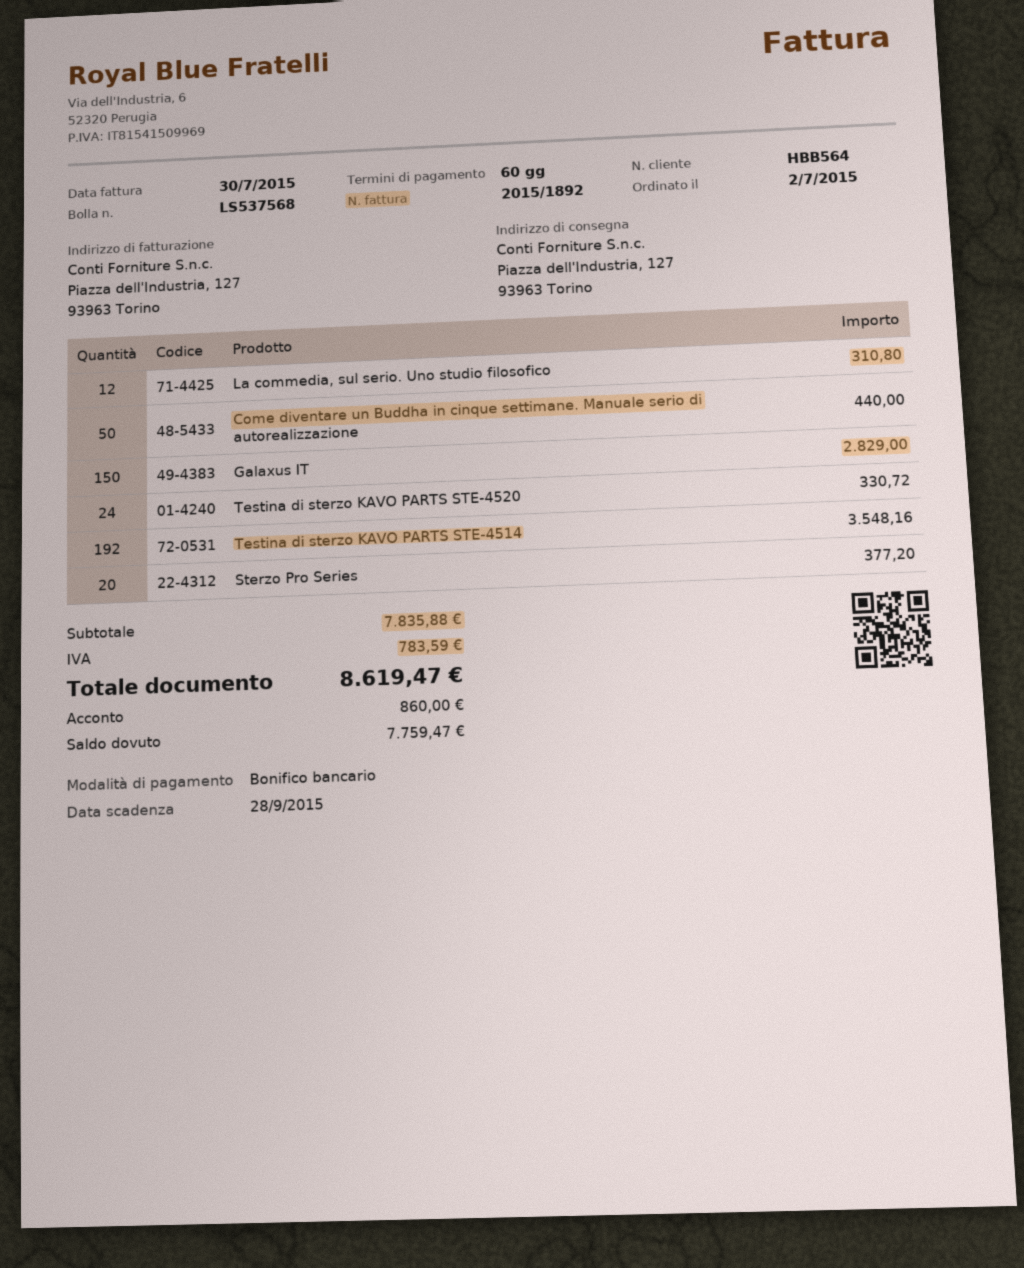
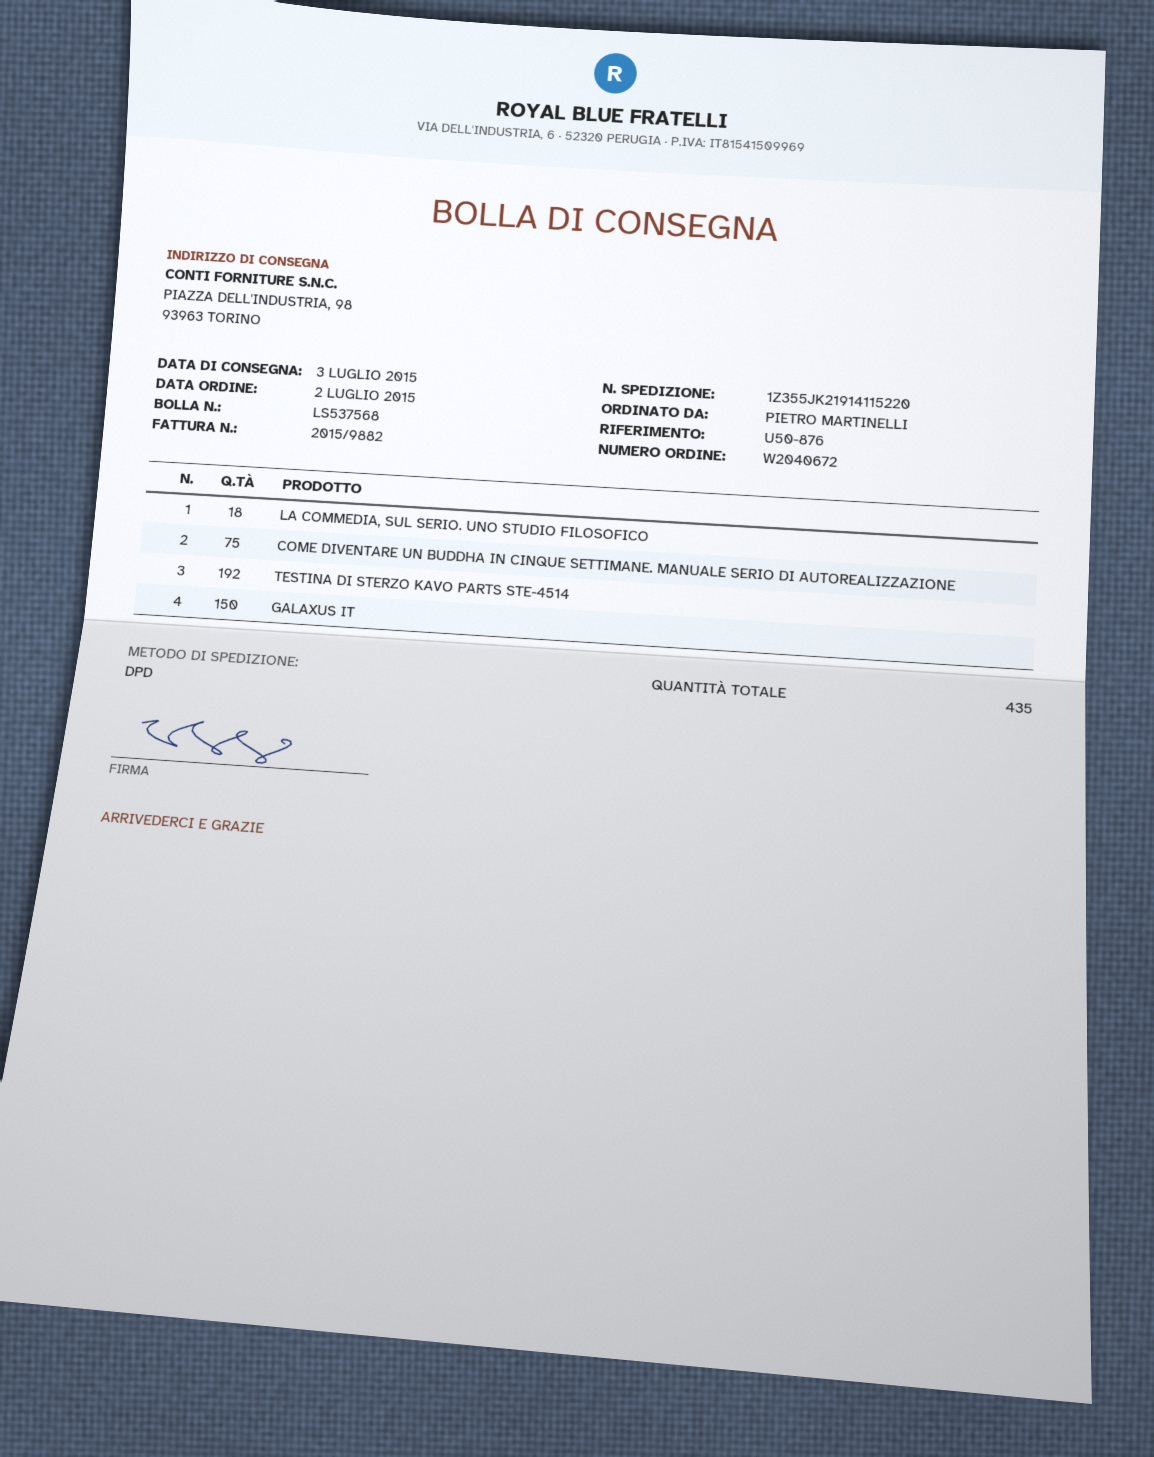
invoice number: 2015/1892 -> 2015/9882
ship to: Piazza dell'Industria, 127, 93963 Torino -> PIAZZA DELL'INDUSTRIA, 98, 93963 TORINO
La commedia, sul serio. Uno studio filosofico: 12 -> 18
Come diventare un Buddha in cinque settimane. Manuale serio di autorealizzazione: 50 -> 75
Testina di sterzo KAVO PARTS STE-4520: 24 -> none
Sterzo Pro Series: 20 -> none

